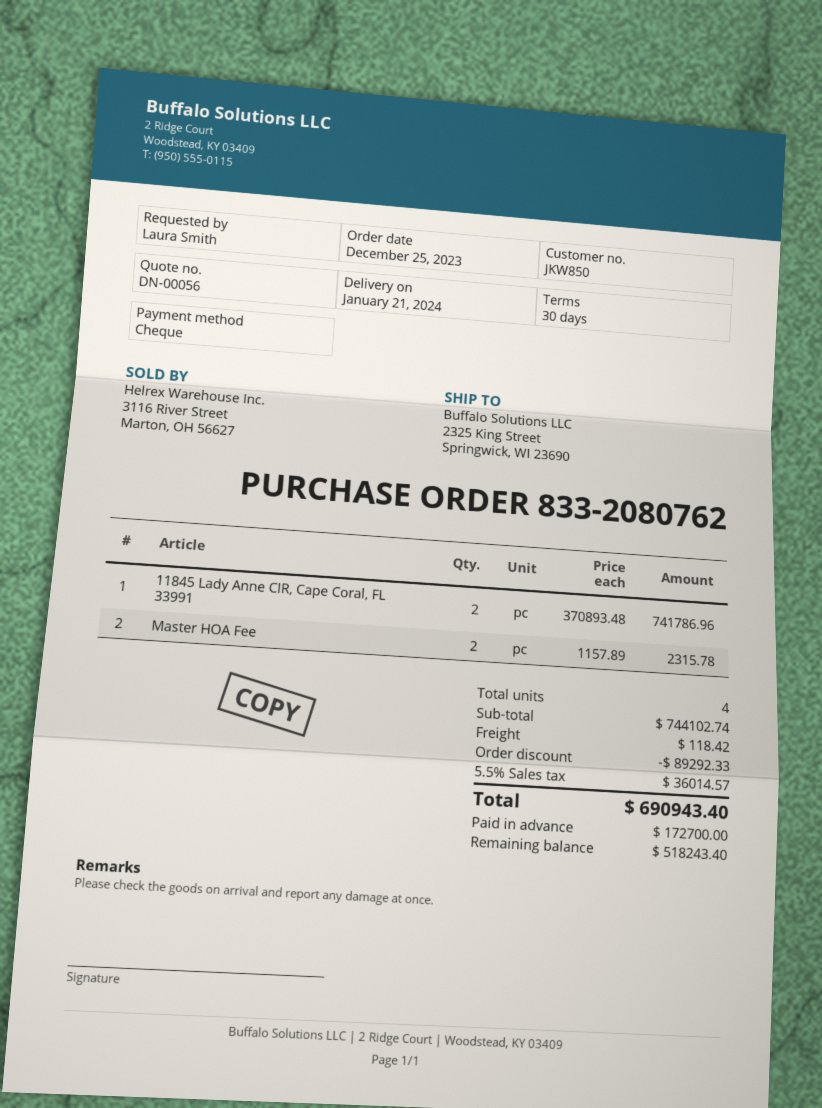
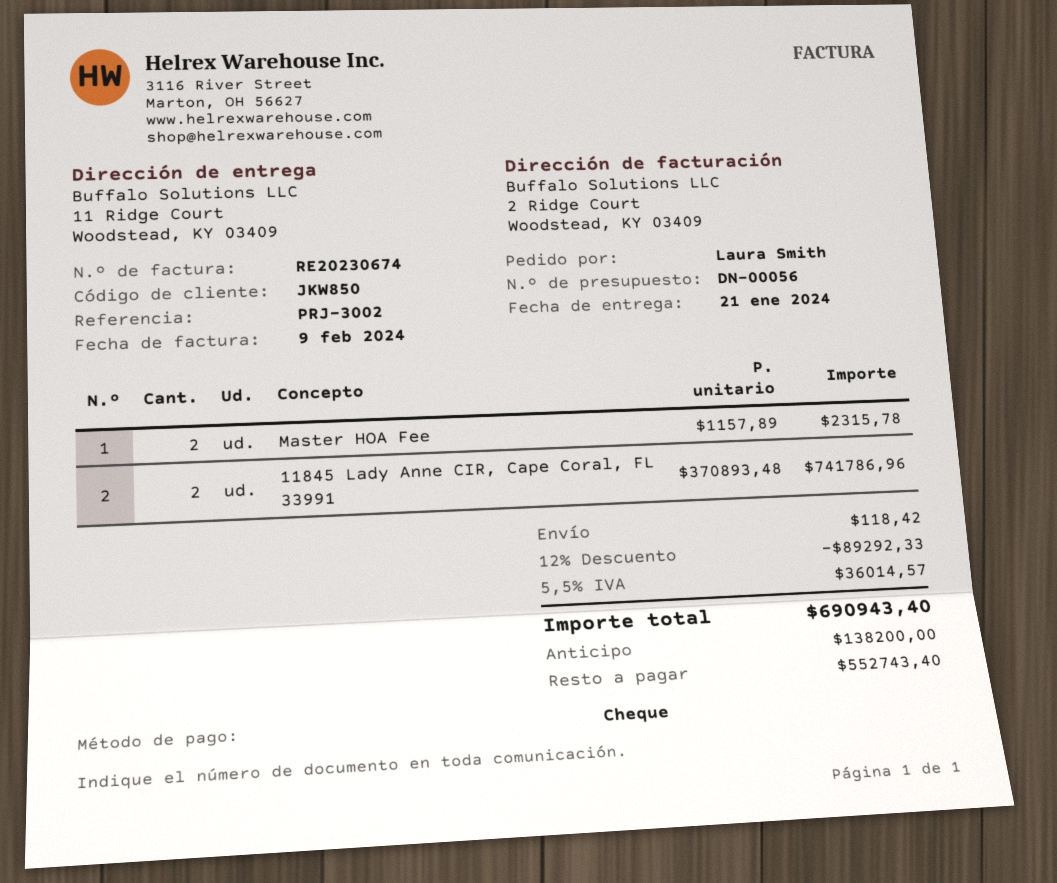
ship to: 2325 King Street, Springwick, WI 23690 -> 11 Ridge Court, Woodstead, KY 03409
deposit: 172700.00 -> 138200.00
balance: 518243.40 -> 552743.40

